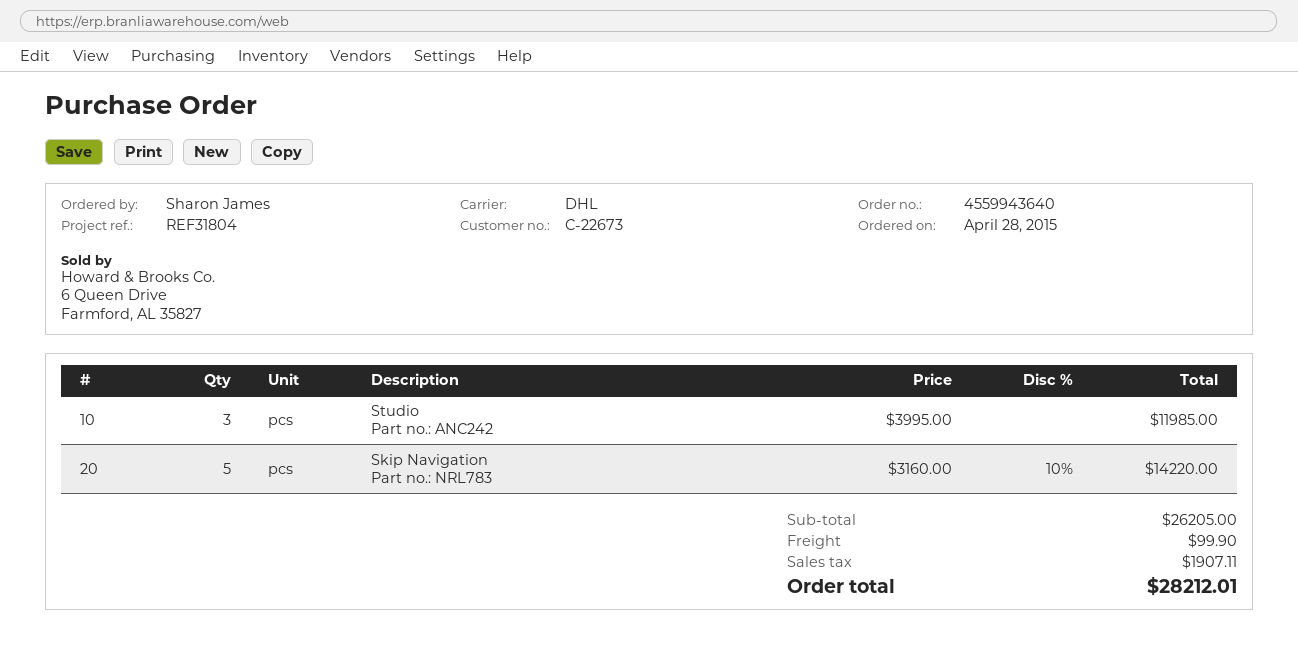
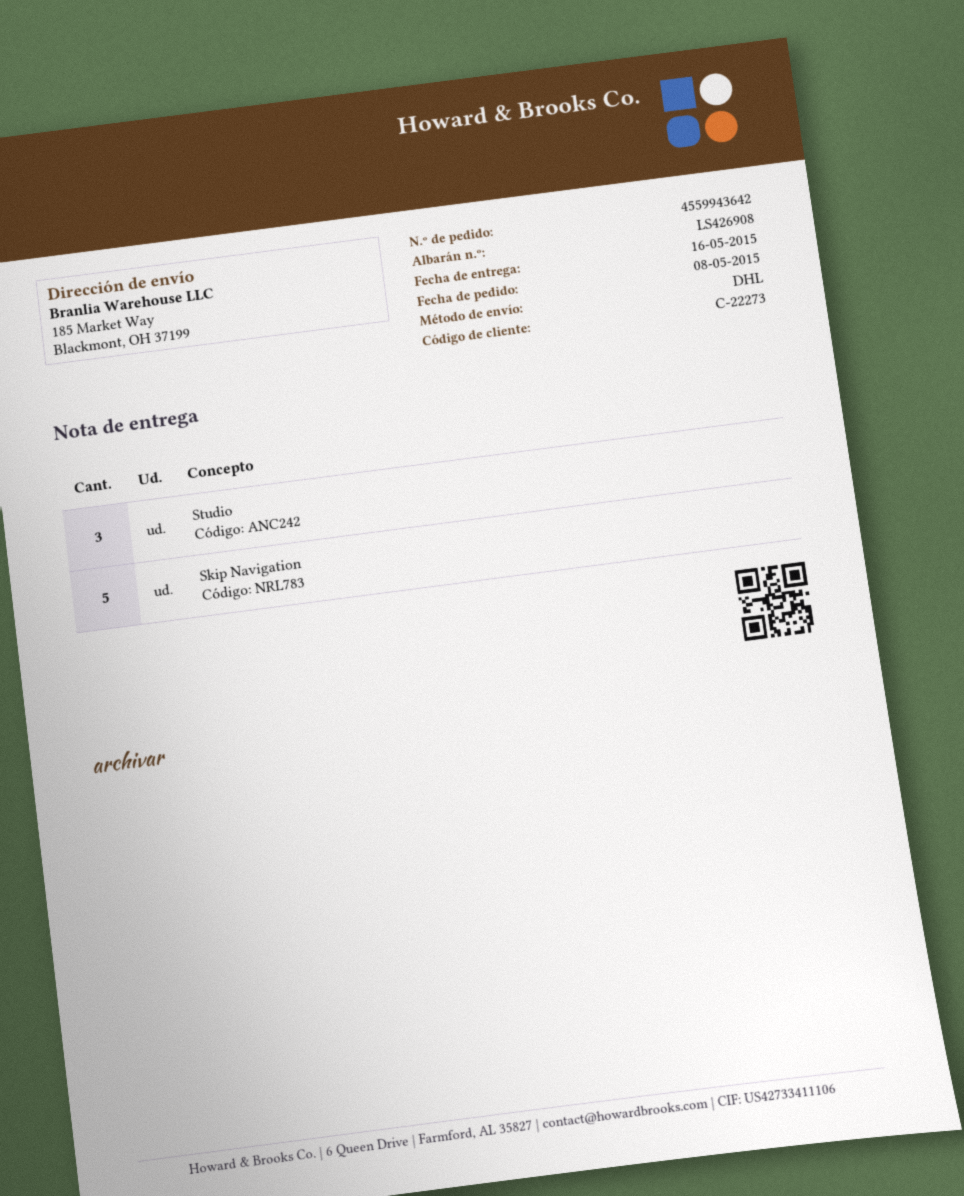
order number: 4559943640 -> 4559943642
order date: 2015-04-28 -> 2015-05-08
customer number: C-22673 -> C-22273

